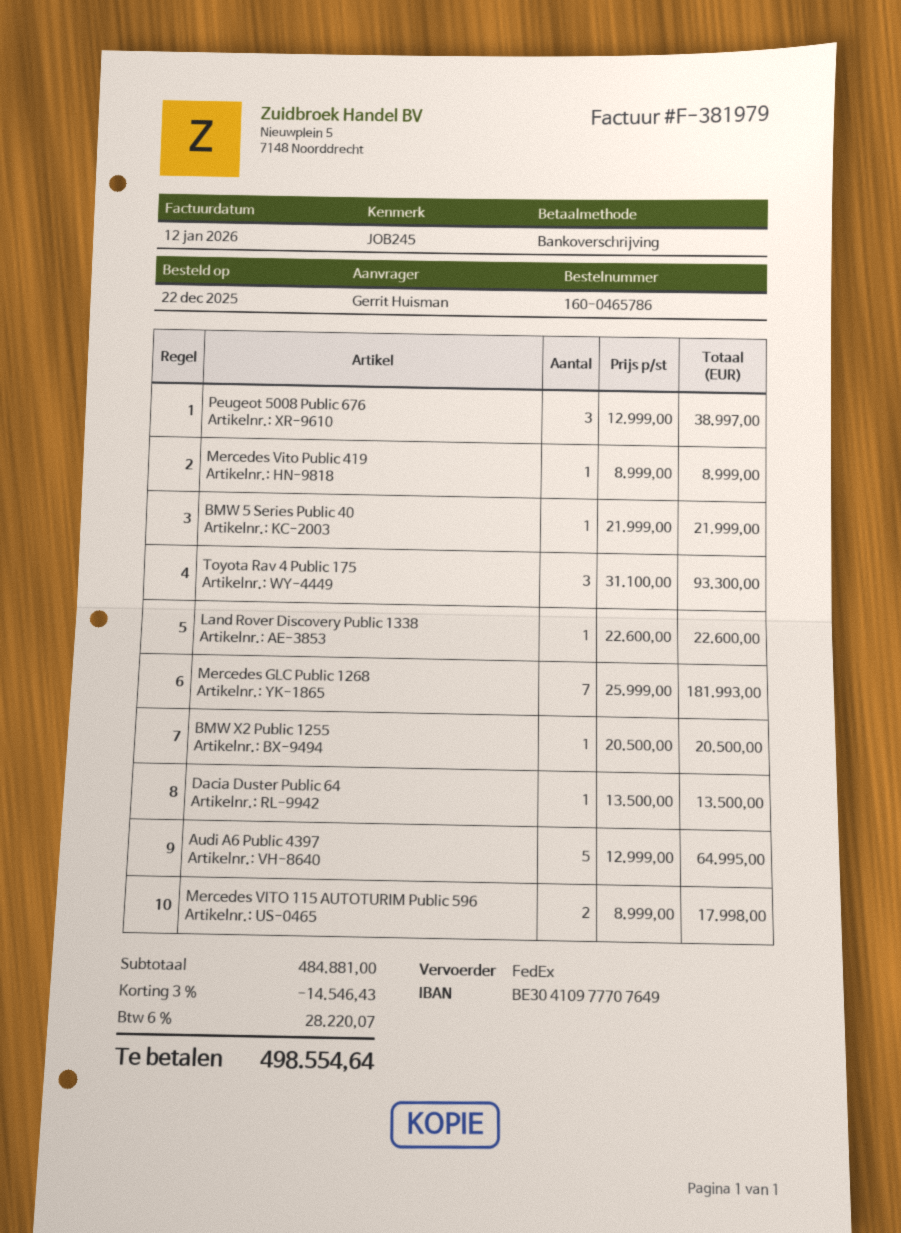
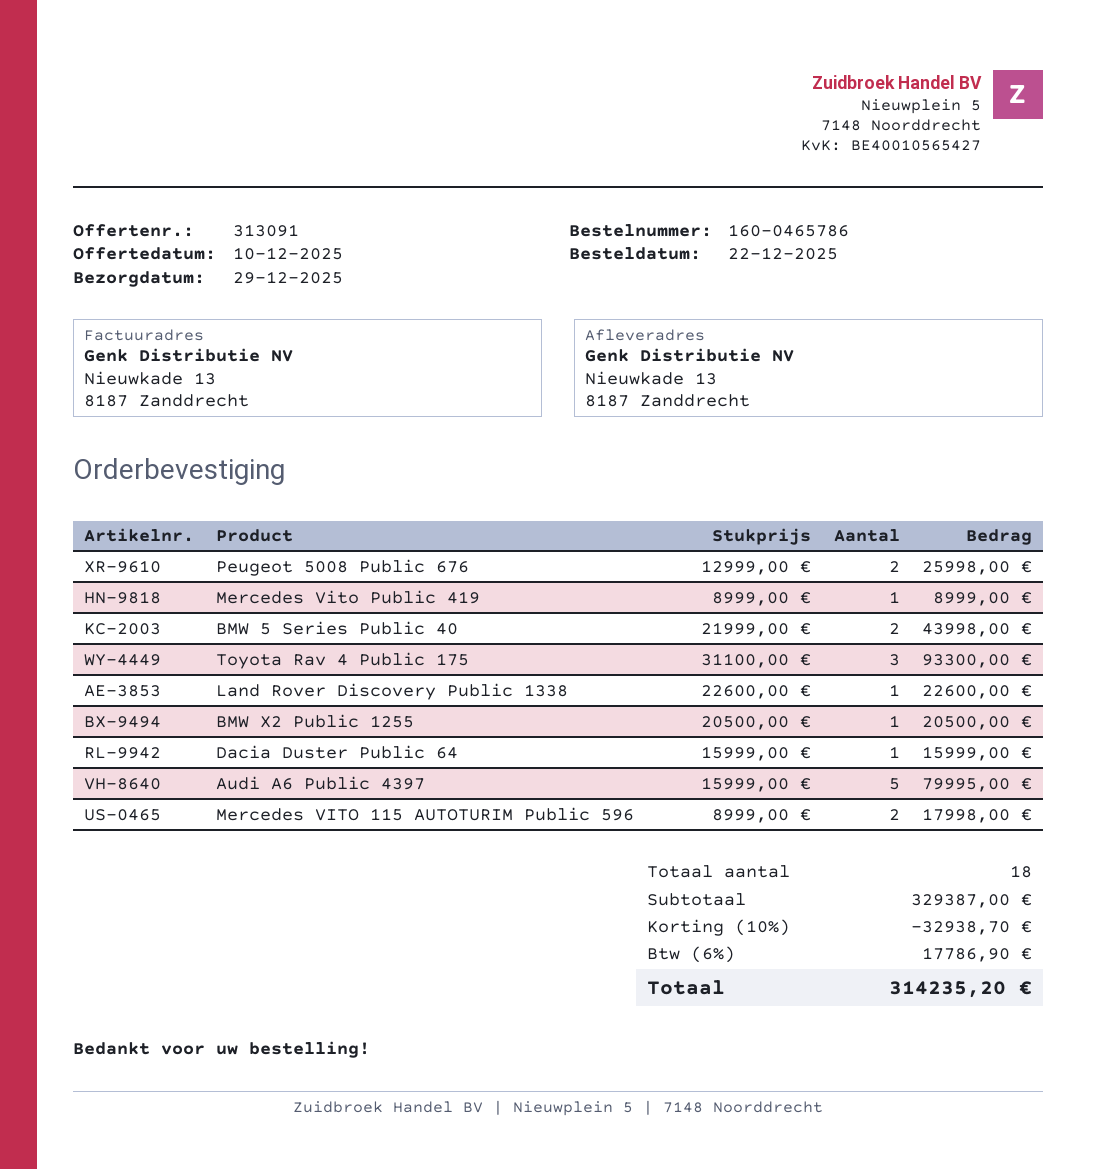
Peugeot 5008 Public 676: 3 x 12999.00 = 38997.00 -> 2 x 12999.00 = 25998.00
BMW 5 Series Public 40: 1 x 21999.00 = 21999.00 -> 2 x 21999.00 = 43998.00
Mercedes GLC Public 1268: 7 x 25999.00 = 181993.00 -> none
Dacia Duster Public 64: 1 x 13500.00 = 13500.00 -> 1 x 15999.00 = 15999.00
Audi A6 Public 4397: 5 x 12999.00 = 64995.00 -> 5 x 15999.00 = 79995.00
subtotal: 484881.00 -> 329387.00
discount: 3% = 14546.43 -> 10% = 32938.70
tax: 6% = 28220.07 -> 6% = 17786.90
total: 498554.64 -> 314235.20

